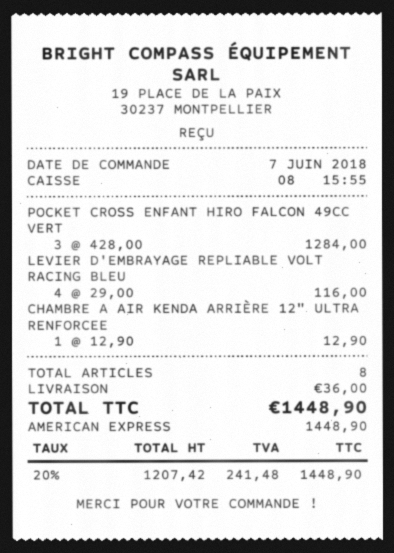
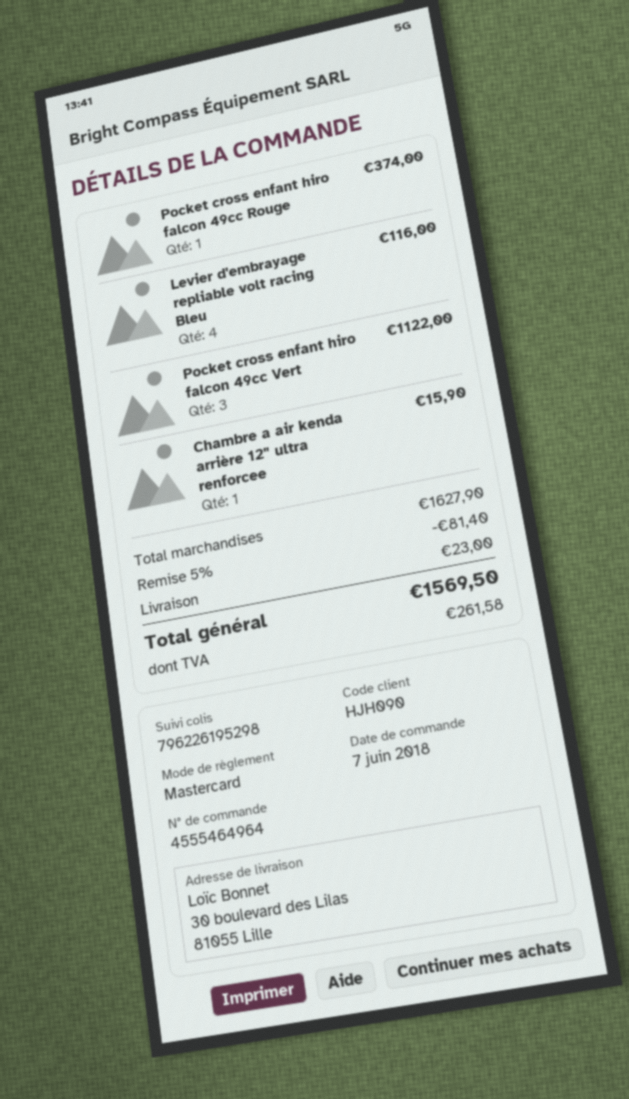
payment method: American Express -> Mastercard
POCKET CROSS ENFANT HIRO FALCON 49CC VERT: 3 for 1284.00 -> 3 for 1122.00
CHAMBRE A AIR KENDA ARRIÈRE 12" ULTRA RENFORCEE: 1 for 12.90 -> 1 for 15.90
Pocket cross enfant hiro falcon 49cc Rouge: none -> 1 for 374.00
discount: none -> 5% = 81.40
shipping: 36.00 -> 23.00
tax: 241.48 -> 261.58
total: 1448.90 -> 1569.50

